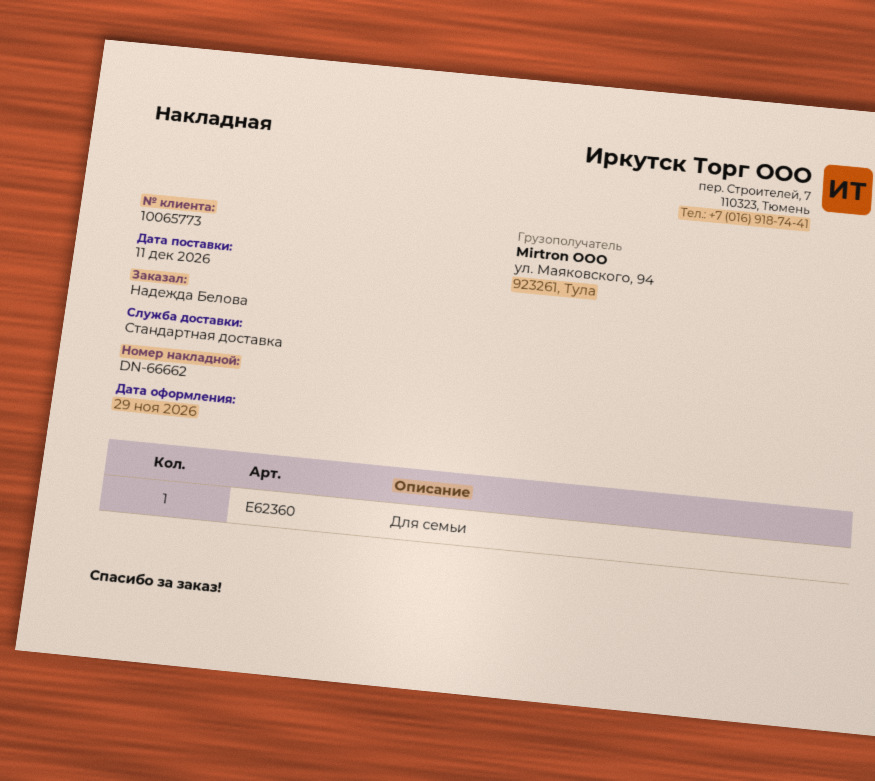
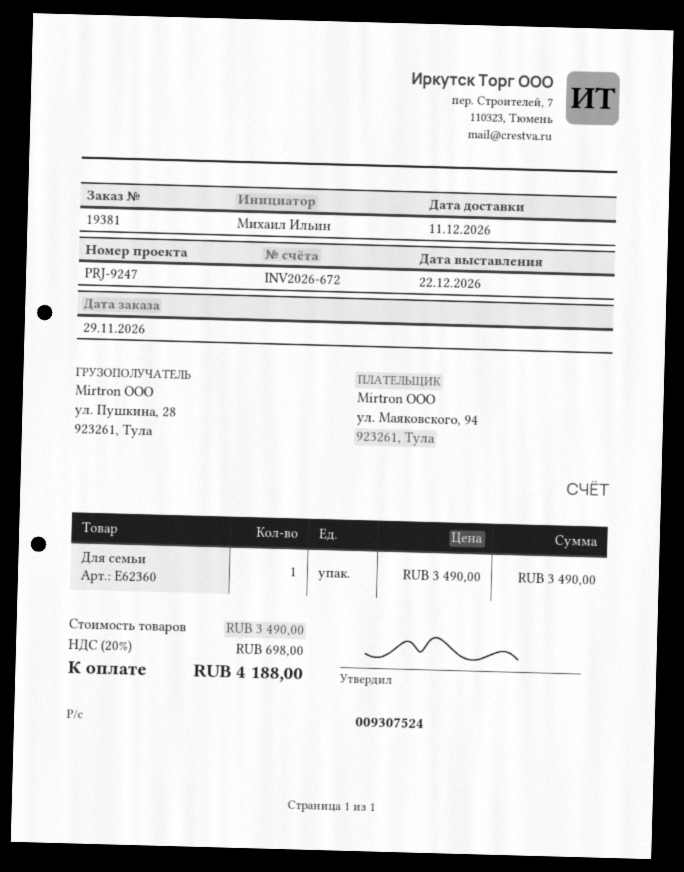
ordered by: Надежда Белова -> Михаил Ильин
ship to: ул. Маяковского, 94, 923261, Тула -> ул. Пушкина, 28, 923261, Тула

